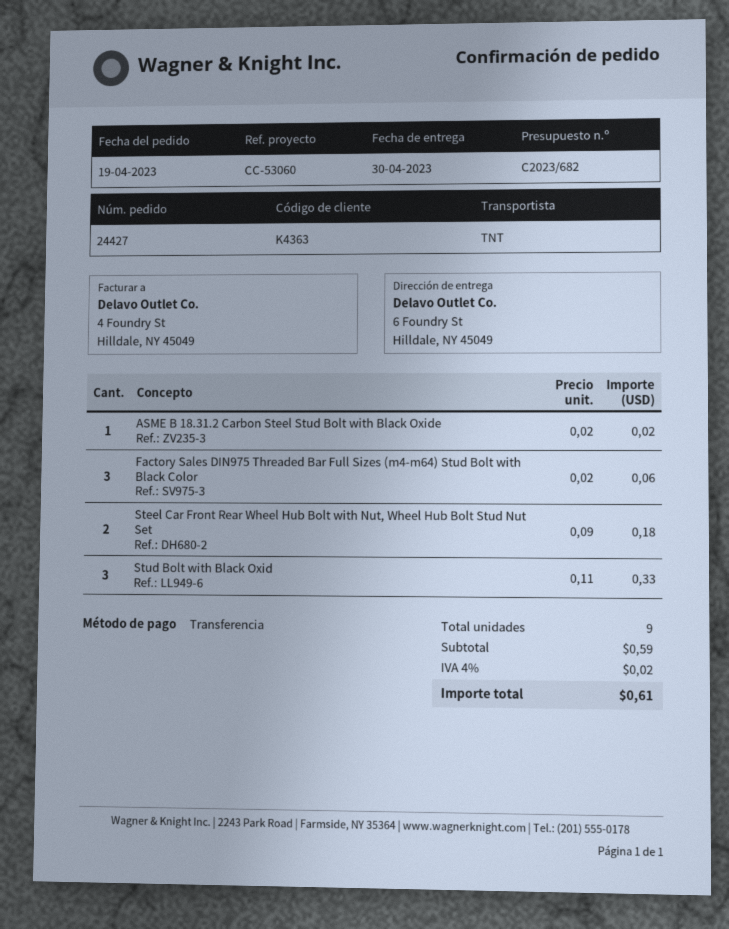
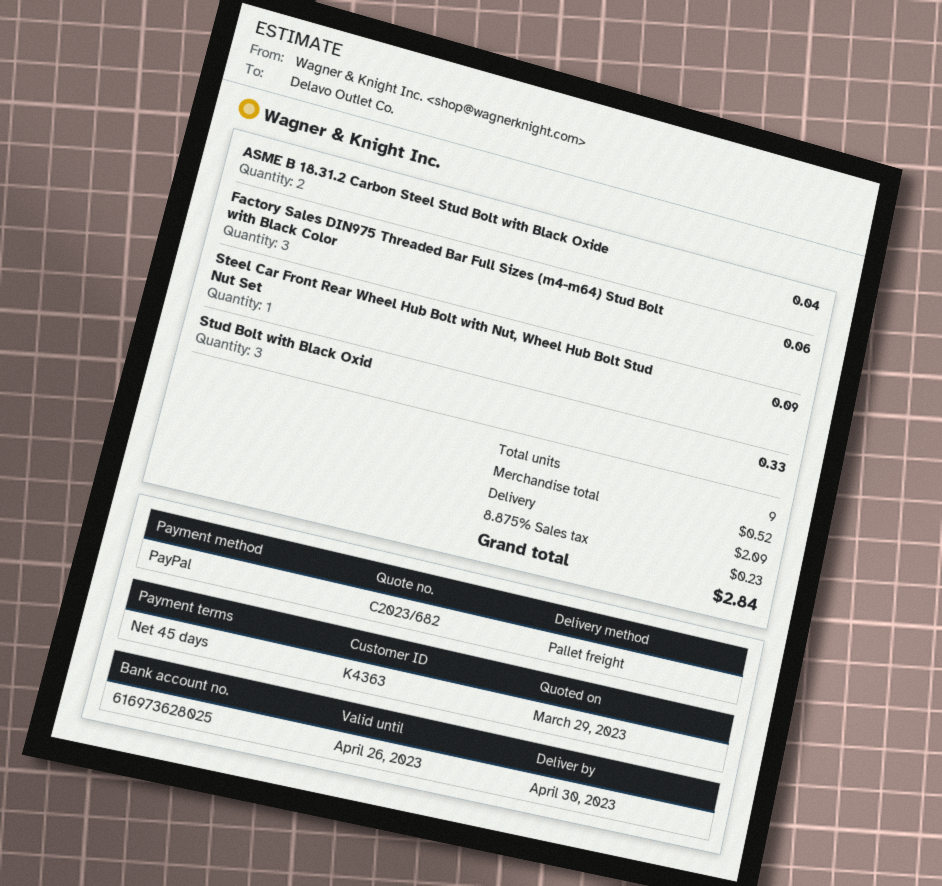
payment method: bank transfer -> PayPal
shipping method: TNT -> pallet freight
ASME B 18.31.2 Carbon Steel Stud Bolt with Black Oxide: 1 for 0.02 -> 2 for 0.04
Steel Car Front Rear Wheel Hub Bolt with Nut, Wheel Hub Bolt Stud Nut Set: 2 for 0.18 -> 1 for 0.09
subtotal: 0.59 -> 0.52
shipping: none -> 2.09
tax: 4% = 0.02 -> 8.875% = 0.23
total: 0.61 -> 2.84

